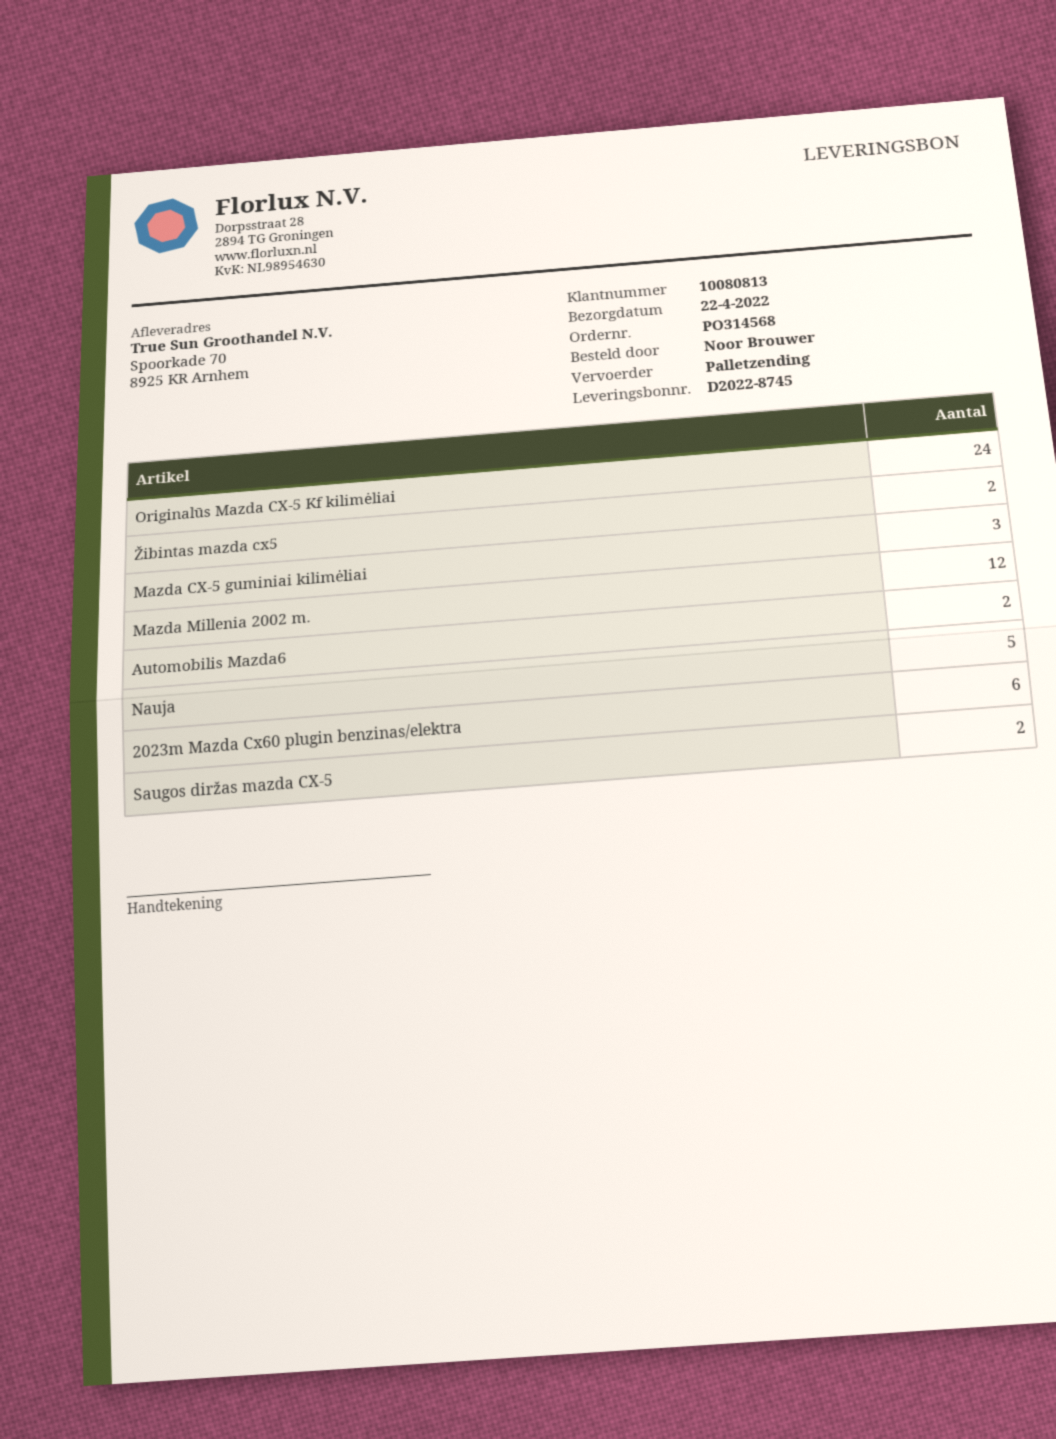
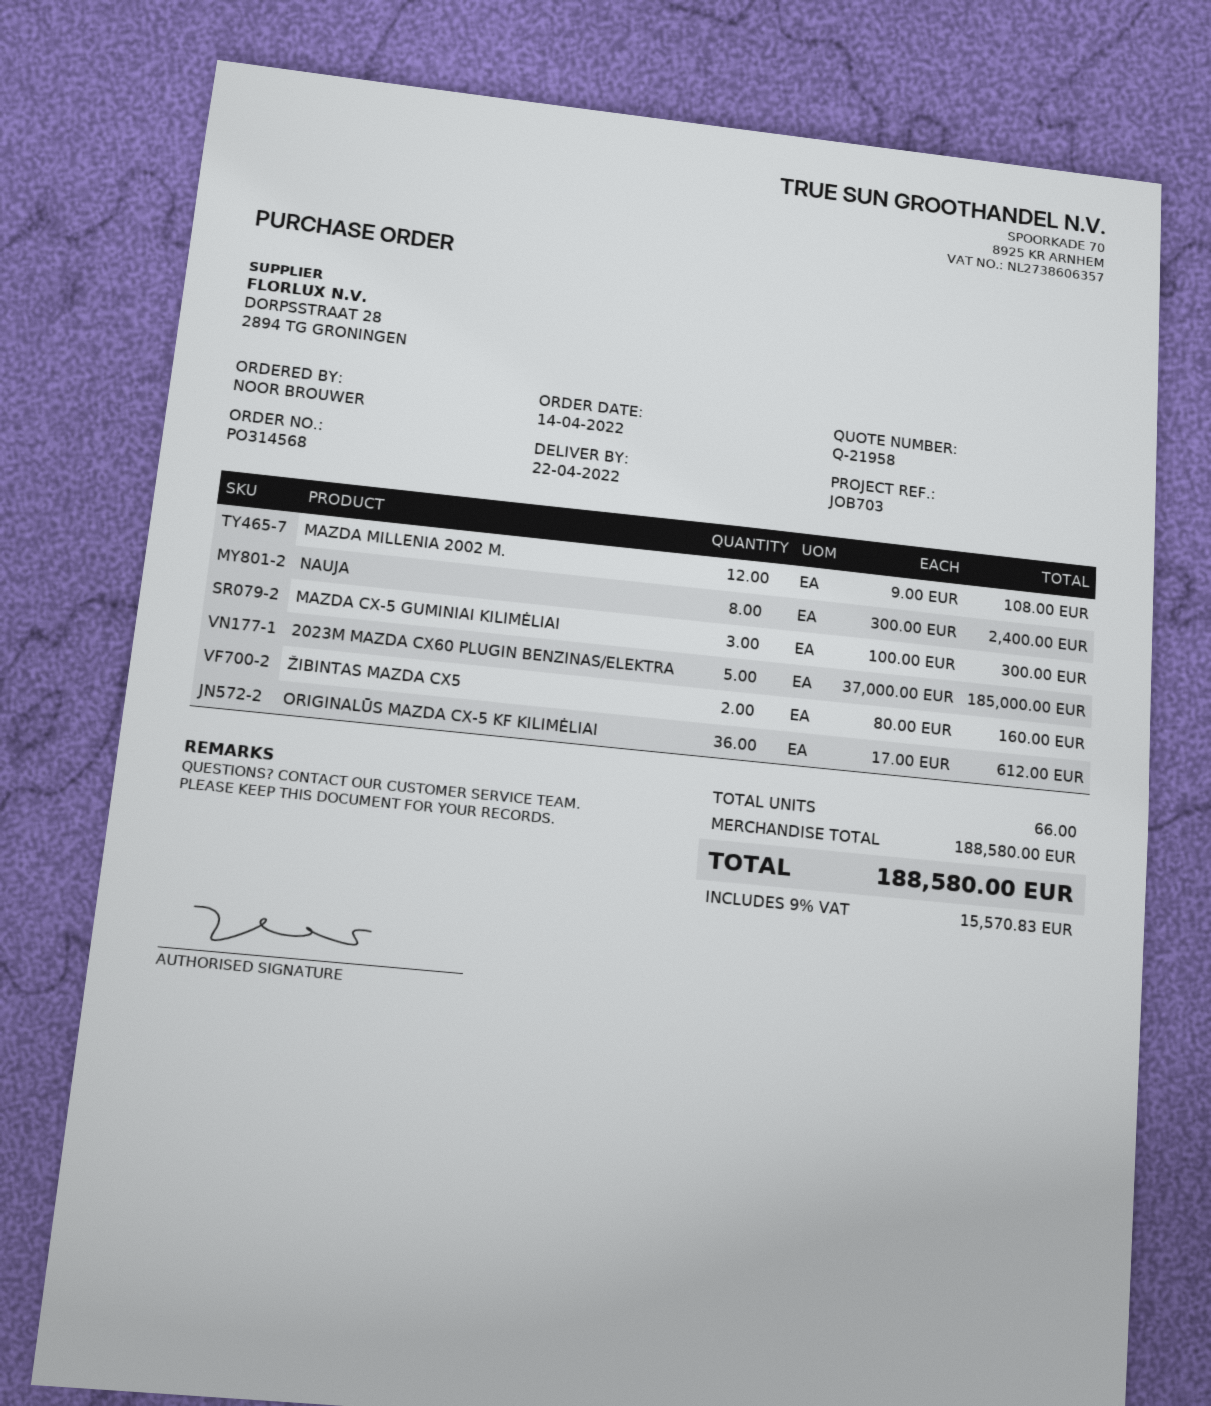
Originalūs Mazda CX-5 Kf kilimėliai: 24 -> 36
Automobilis Mazda6: 2 -> none
Nauja: 5 -> 8
2023m Mazda Cx60 plugin benzinas/elektra: 6 -> 5
Saugos diržas mazda CX-5: 2 -> none

